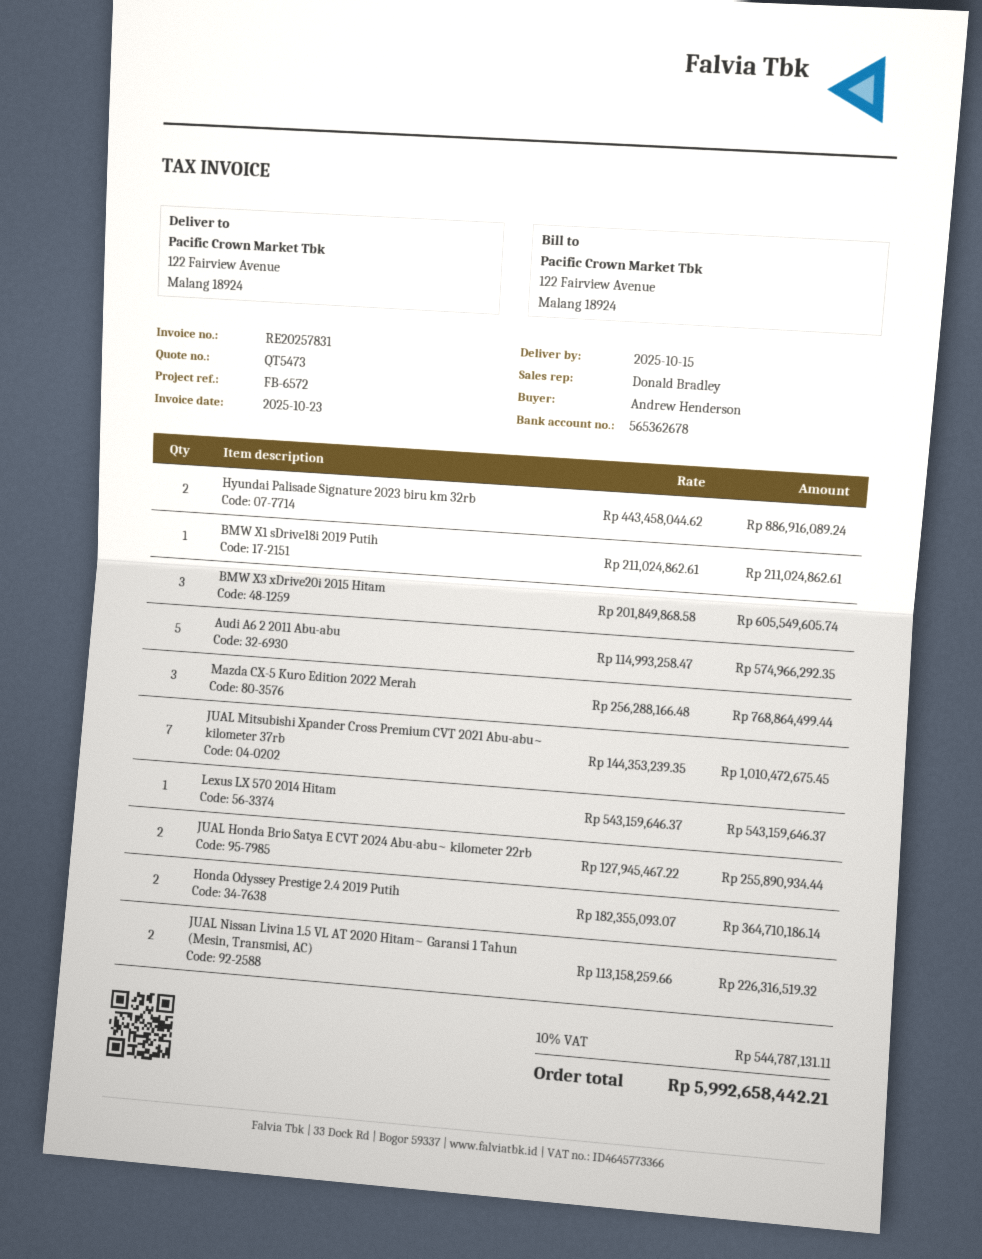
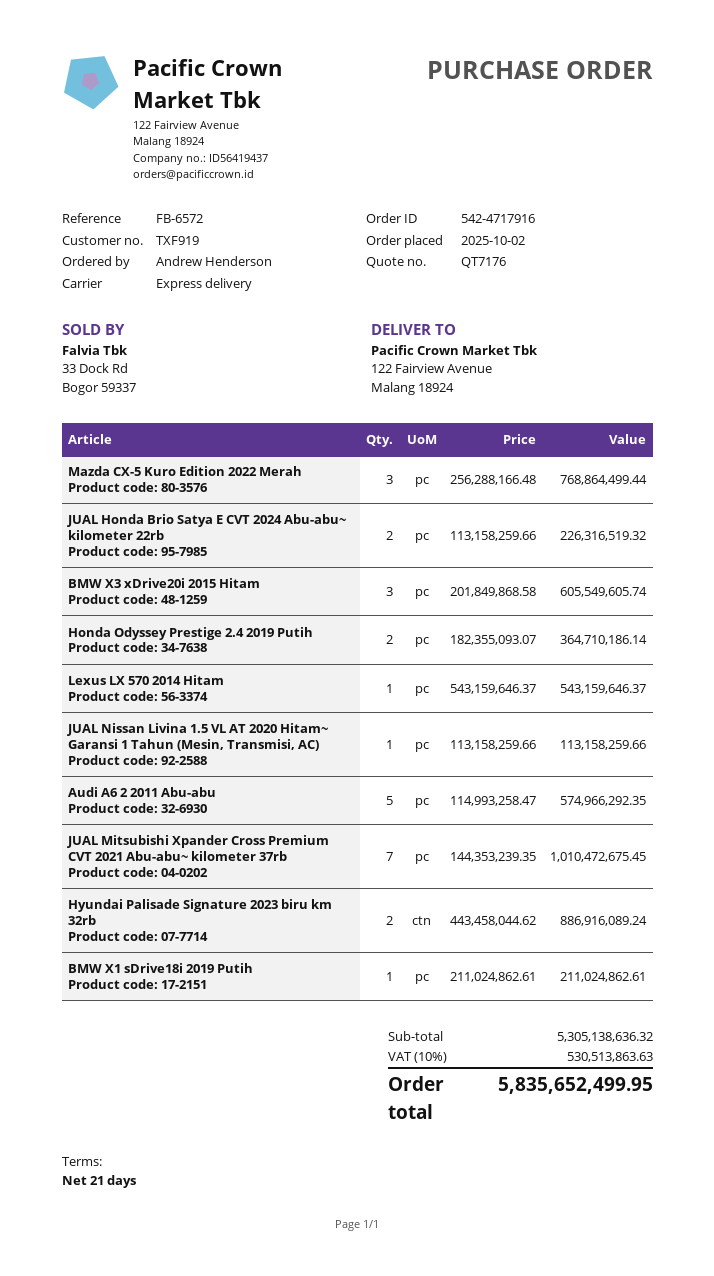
quote number: QT5473 -> QT7176
JUAL Honda Brio Satya E CVT 2024 Abu-abu~ kilometer 22rb: 2 x 127945467.22 = 255890934.44 -> 2 x 113158259.66 = 226316519.32
JUAL Nissan Livina 1.5 VL AT 2020 Hitam~ Garansi 1 Tahun (Mesin, Transmisi, AC): 2 x 113158259.66 = 226316519.32 -> 1 x 113158259.66 = 113158259.66
tax: 10% = 544787131.11 -> 10% = 530513863.63
total: 5992658442.21 -> 5835652499.95

